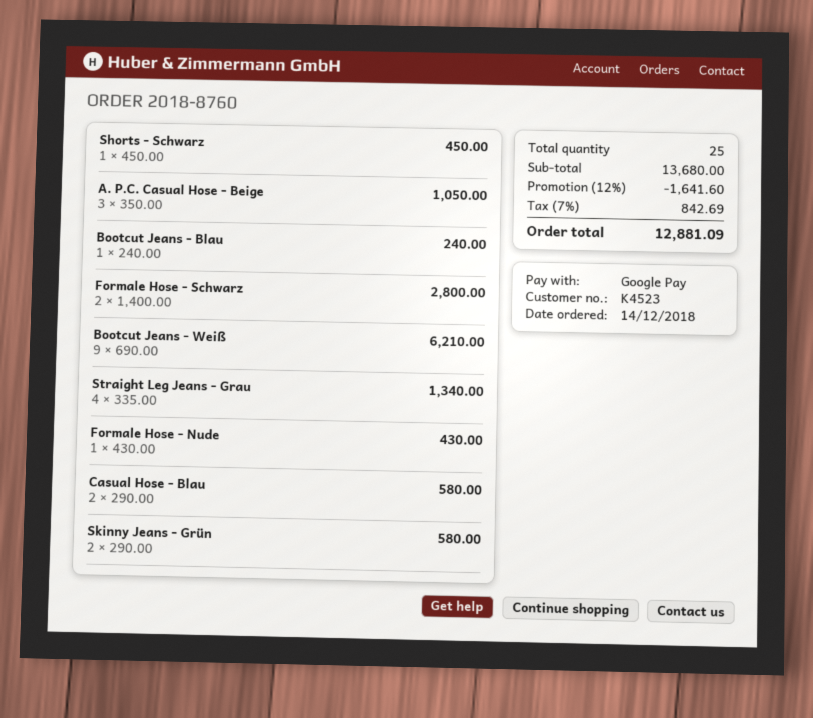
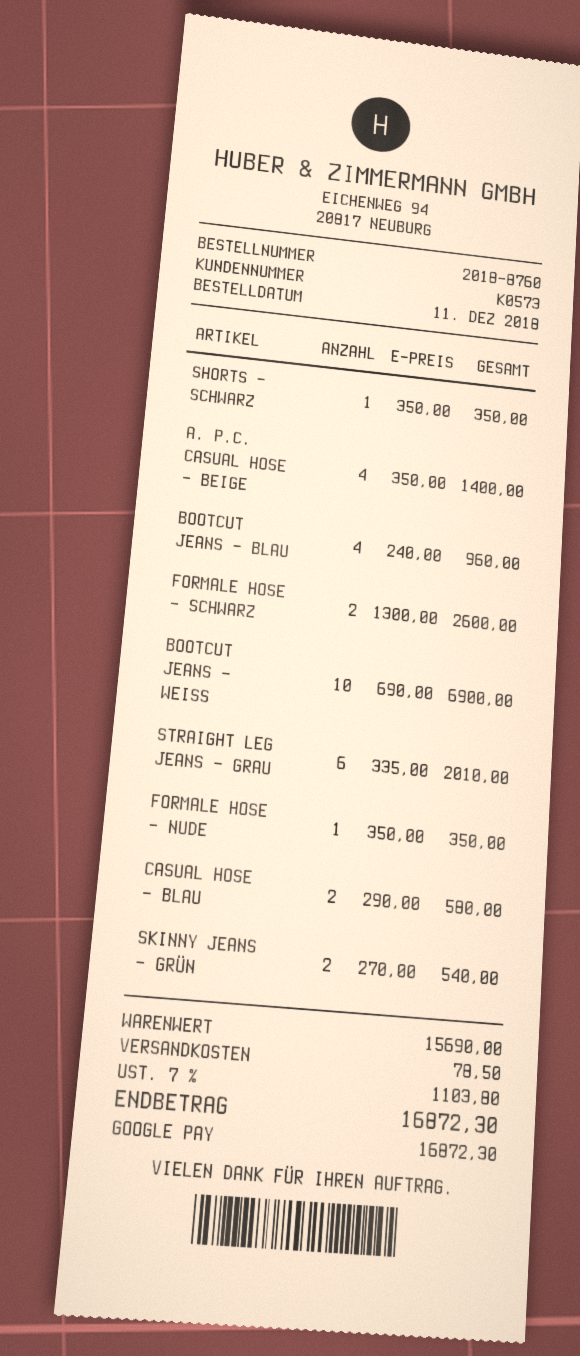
order date: 2018-12-14 -> 2018-12-11
customer number: K4523 -> K0573
Shorts - Schwarz: 1 x 450.00 = 450.00 -> 1 x 350.00 = 350.00
A. P.C. Casual Hose - Beige: 3 x 350.00 = 1050.00 -> 4 x 350.00 = 1400.00
Bootcut Jeans - Blau: 1 x 240.00 = 240.00 -> 4 x 240.00 = 960.00
Formale Hose - Schwarz: 2 x 1400.00 = 2800.00 -> 2 x 1300.00 = 2600.00
Bootcut Jeans - Weiß: 9 x 690.00 = 6210.00 -> 10 x 690.00 = 6900.00
Straight Leg Jeans - Grau: 4 x 335.00 = 1340.00 -> 6 x 335.00 = 2010.00
Formale Hose - Nude: 1 x 430.00 = 430.00 -> 1 x 350.00 = 350.00
Skinny Jeans - Grün: 2 x 290.00 = 580.00 -> 2 x 270.00 = 540.00
subtotal: 13680.00 -> 15690.00
discount: 12% = 1641.60 -> none
shipping: none -> 78.50
tax: 7% = 842.69 -> 7% = 1103.80
total: 12881.09 -> 16872.30

